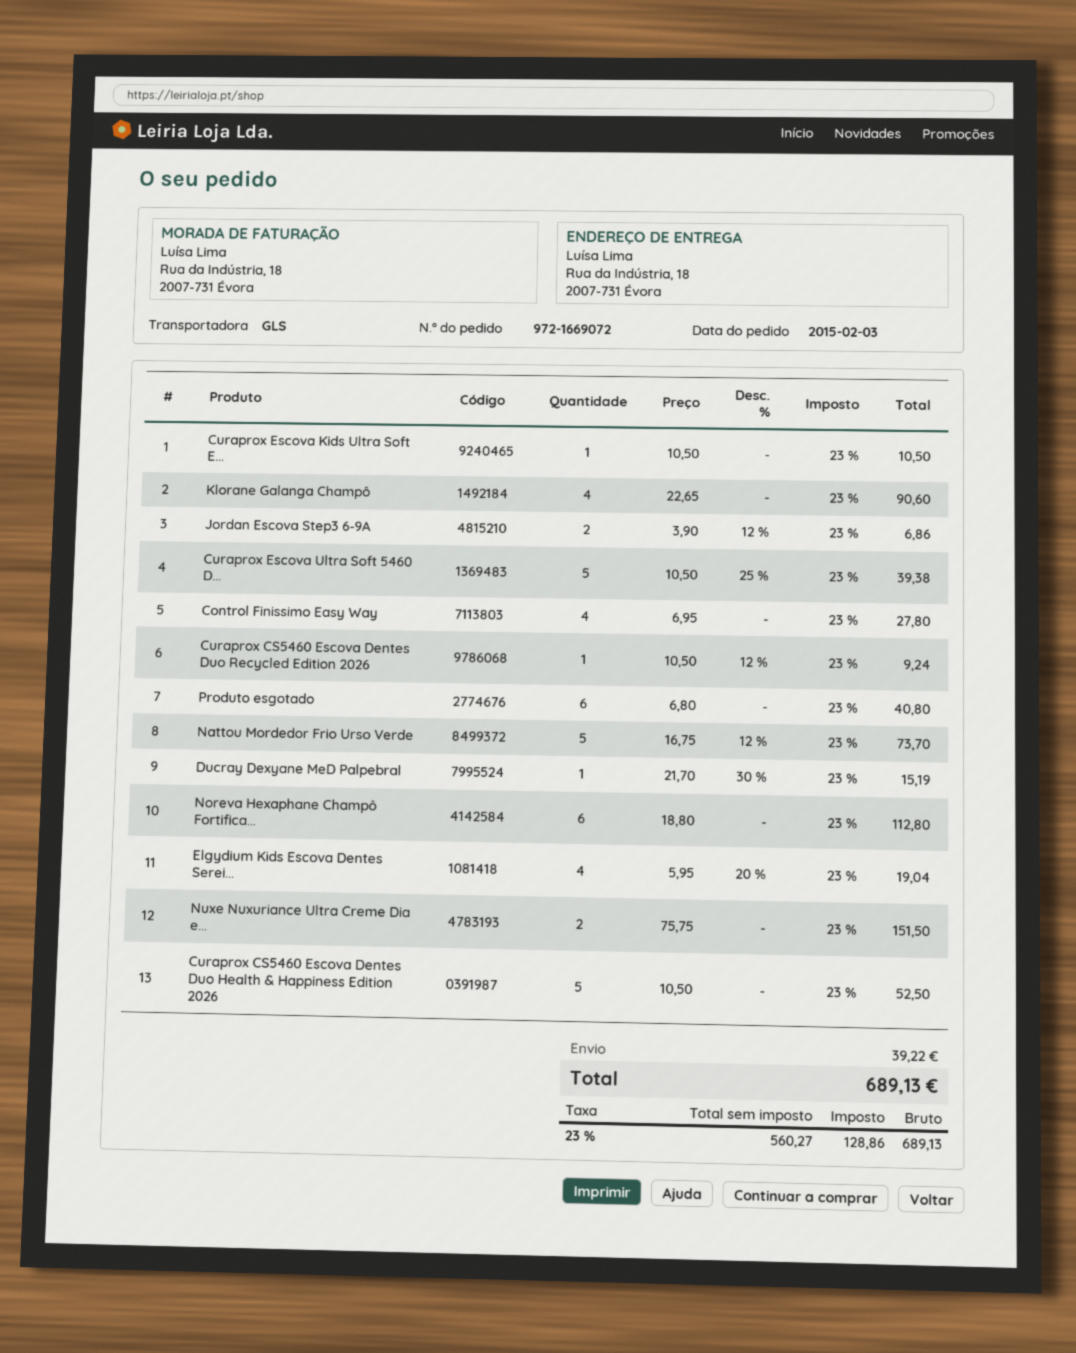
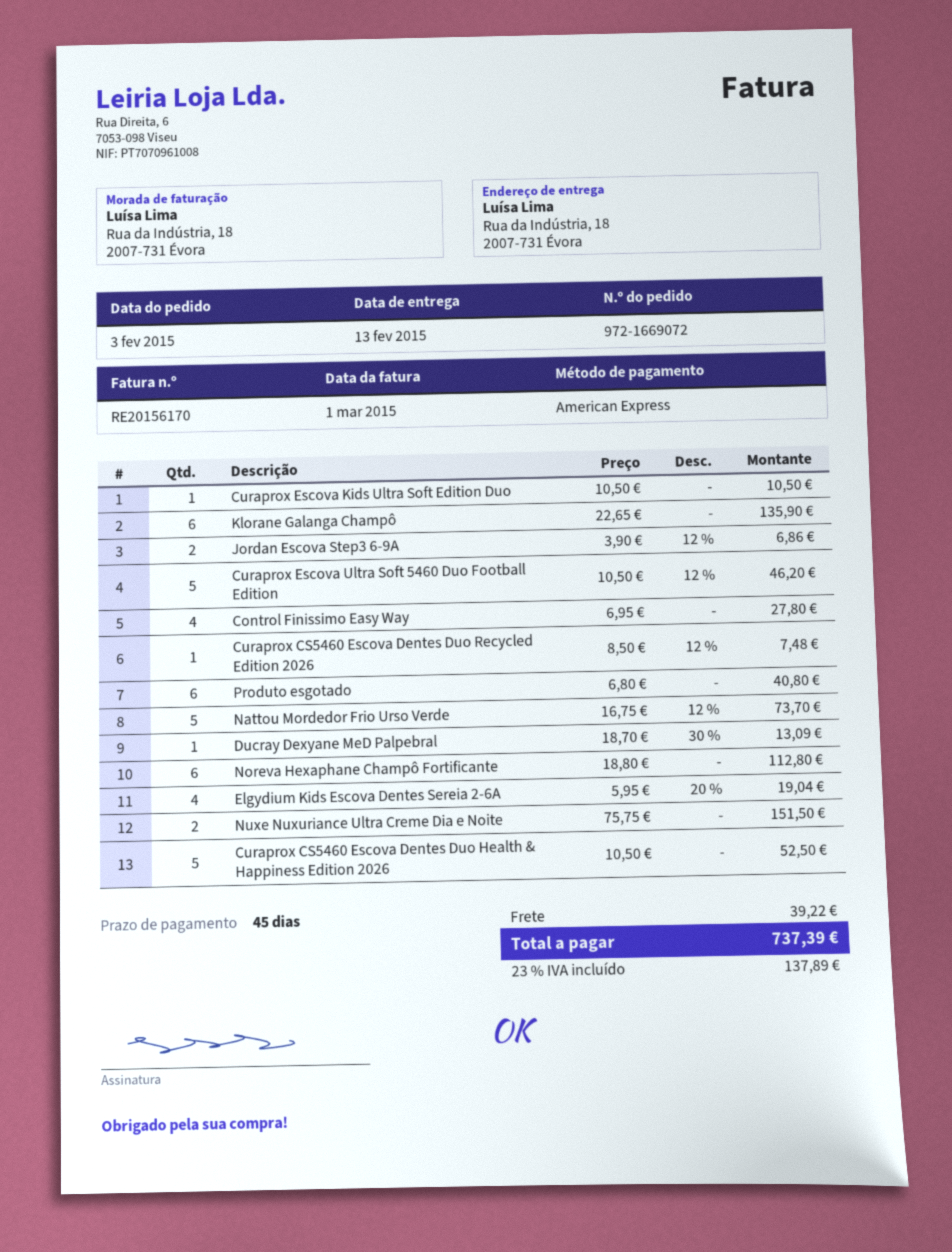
Klorane Galanga Champô: 4 x 22.65 = 90.60 -> 6 x 22.65 = 135.90
Curaprox Escova Ultra Soft 5460 D...: 5 x 10.50 - 25% = 39.38 -> 5 x 10.50 - 12% = 46.20
Curaprox CS5460 Escova Dentes Duo Recycled Edition 2026: 1 x 10.50 - 12% = 9.24 -> 1 x 8.50 - 12% = 7.48
Ducray Dexyane MeD Palpebral: 1 x 21.70 - 30% = 15.19 -> 1 x 18.70 - 30% = 13.09
tax: 23% = 128.86 -> 23% = 137.89
total: 689.13 -> 737.39

